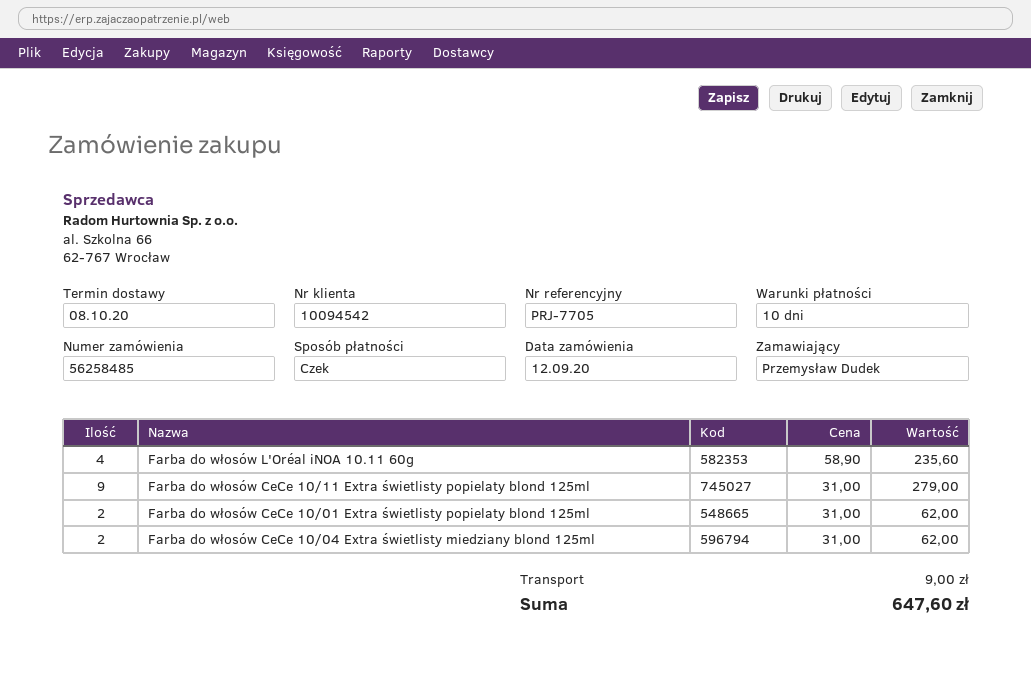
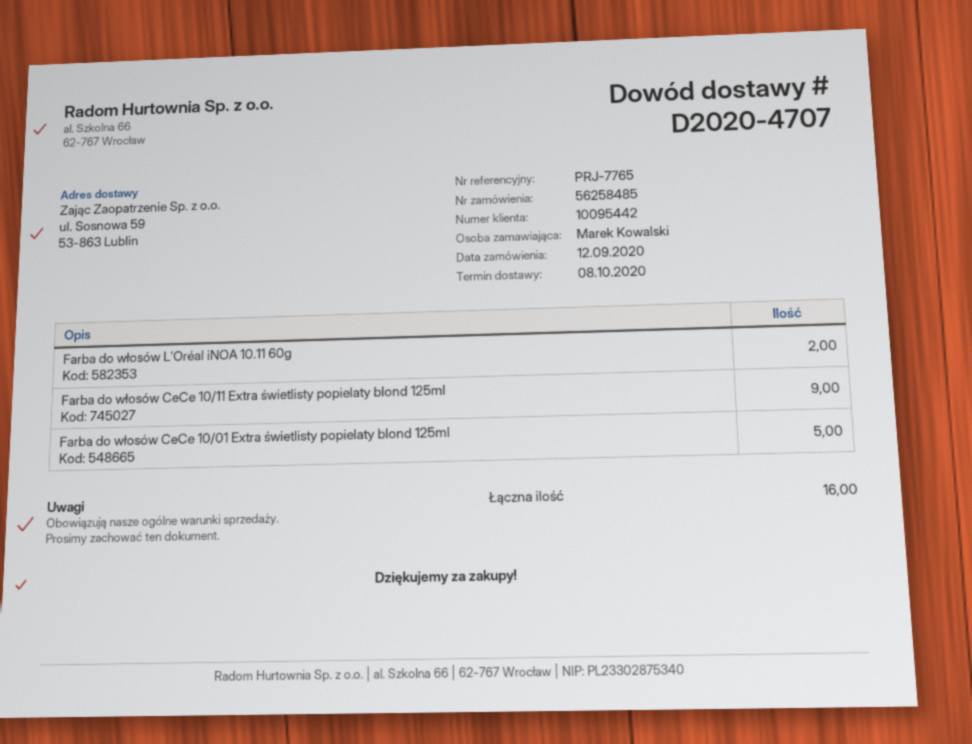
customer number: 10094542 -> 10095442
reference: PRJ-7705 -> PRJ-7765
ordered by: Przemysław Dudek -> Marek Kowalski
Farba do włosów L'Oréal iNOA 10.11 60g: 4 -> 2
Farba do włosów CeCe 10/01 Extra świetlisty popielaty blond 125ml: 2 -> 5
Farba do włosów CeCe 10/04 Extra świetlisty miedziany blond 125ml: 2 -> none

